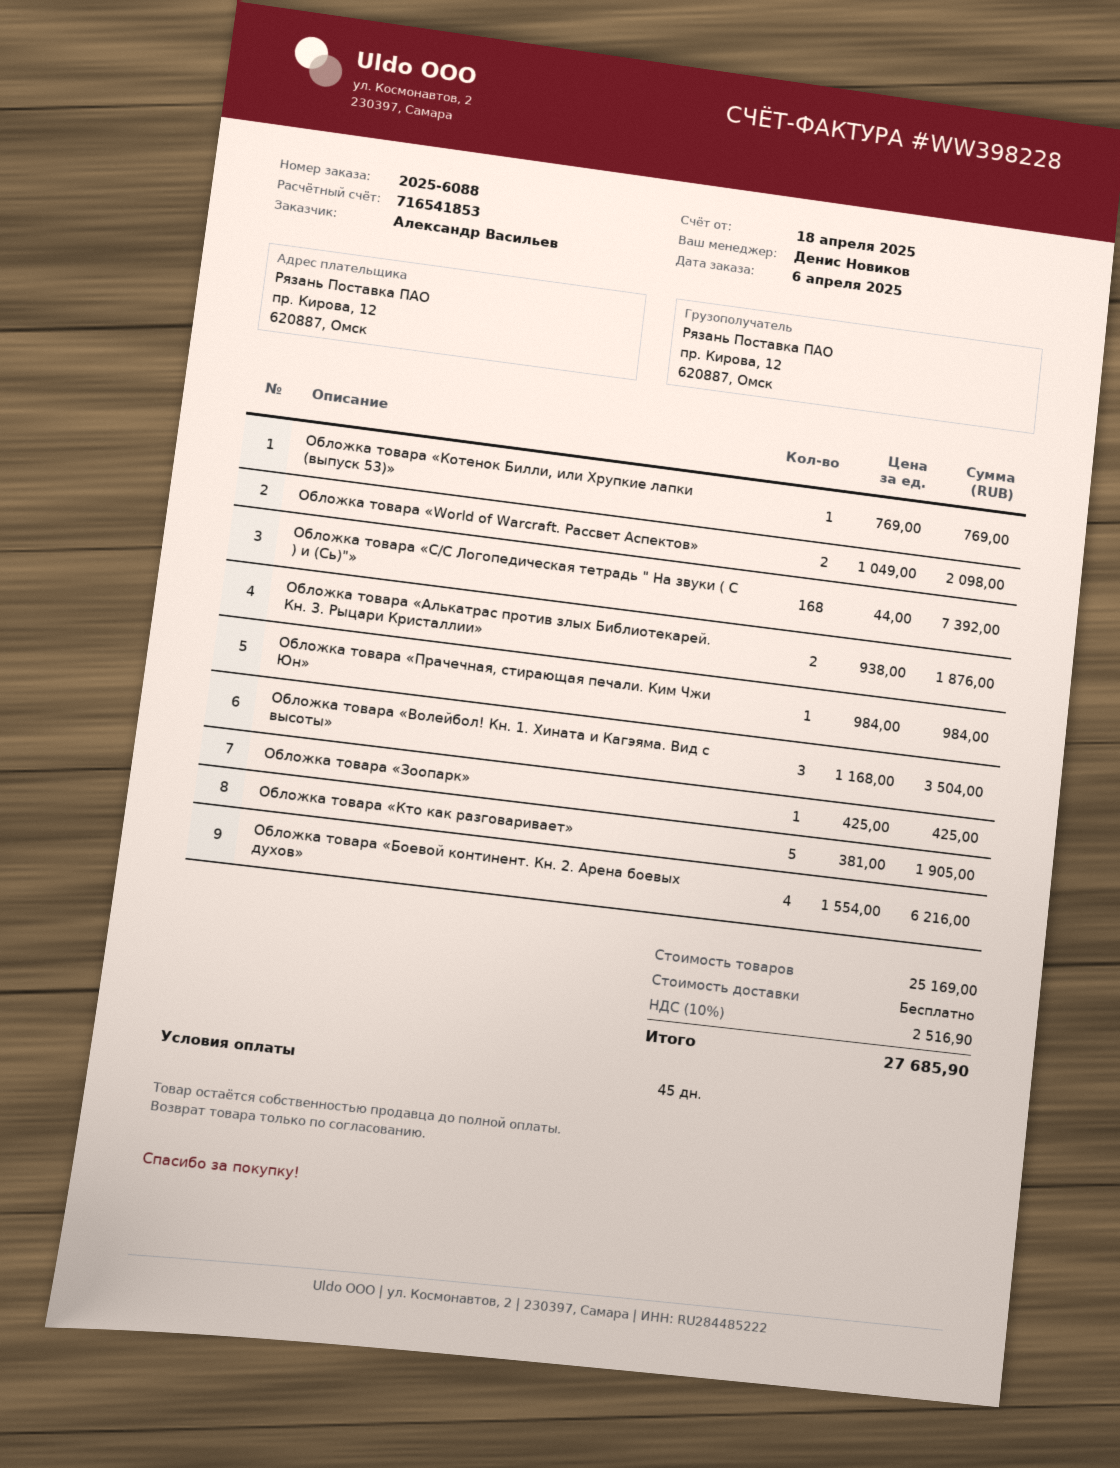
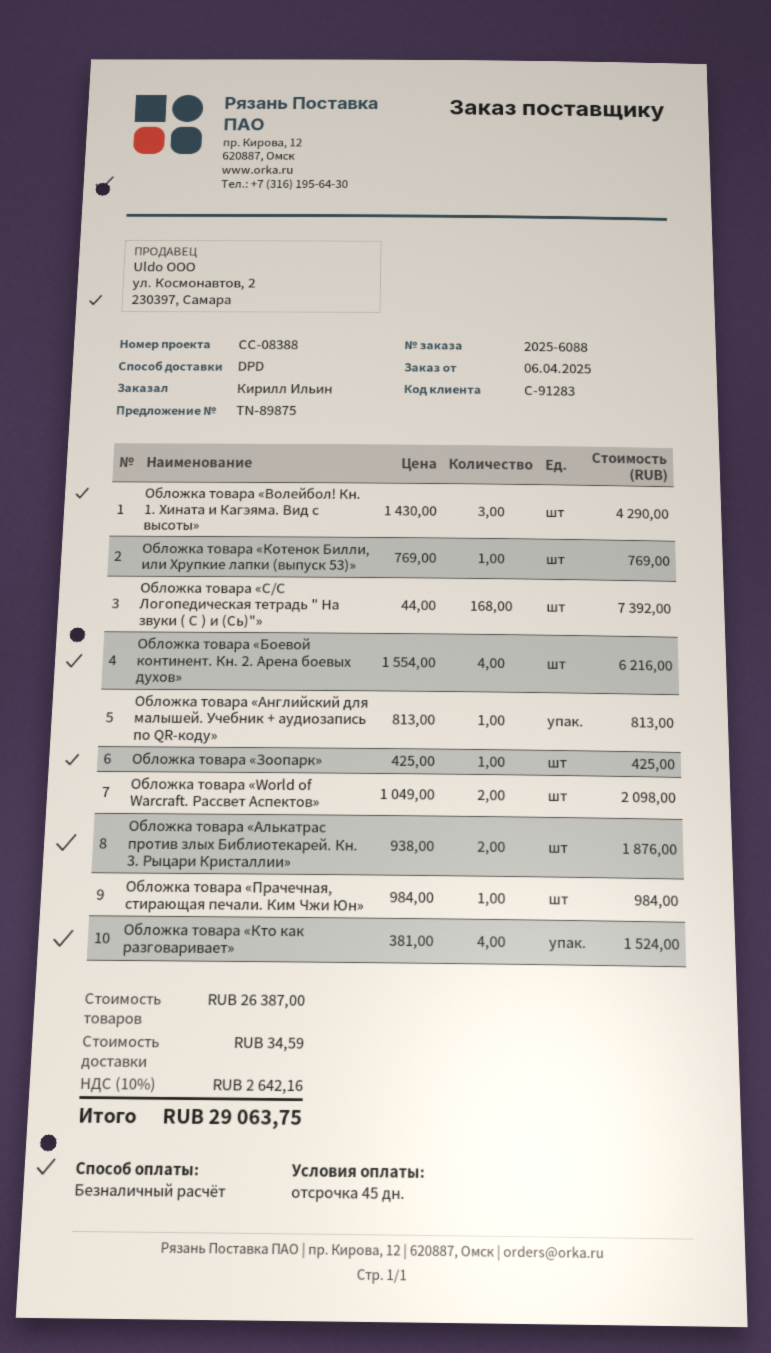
ordered by: Александр Васильев -> Кирилл Ильин
Обложка товара «Волейбол! Кн. 1. Хината и Кагэяма. Вид с высоты»: 3 x 1168.00 = 3504.00 -> 3 x 1430.00 = 4290.00
Обложка товара «Кто как разговаривает»: 5 x 381.00 = 1905.00 -> 4 x 381.00 = 1524.00
Обложка товара «Английский для малышей. Учебник + аудиозапись по QR-коду»: none -> 1 x 813.00 = 813.00
subtotal: 25169.00 -> 26387.00
shipping: 0.00 -> 34.59
tax: 10% = 2516.90 -> 10% = 2642.16
total: 27685.90 -> 29063.75

